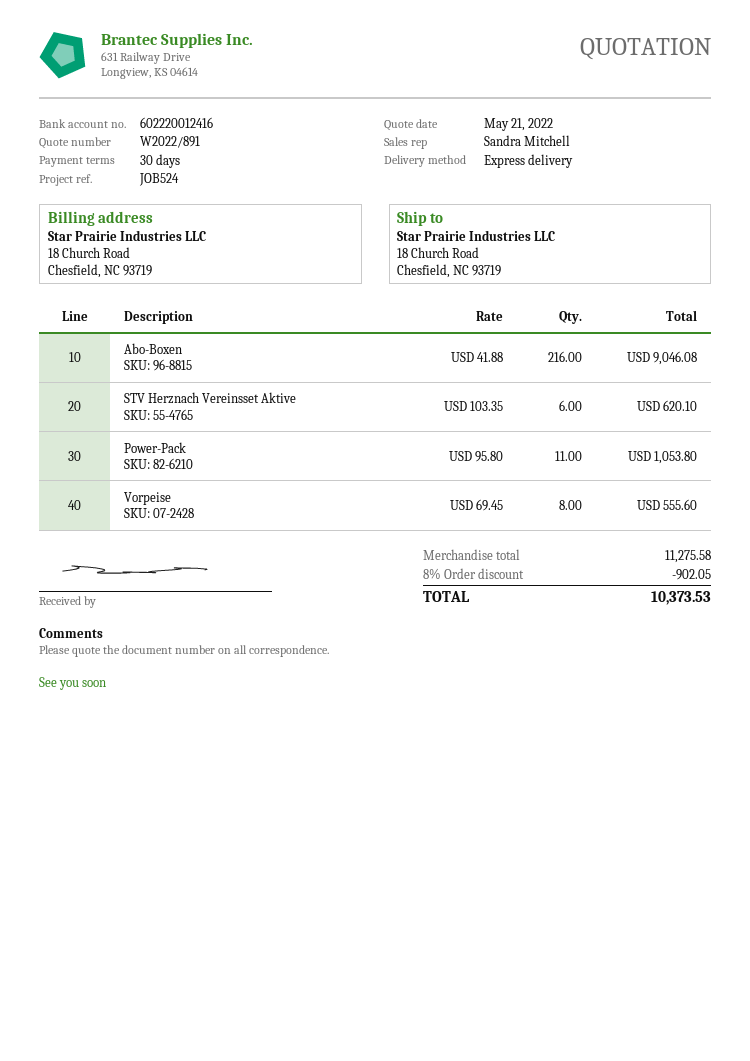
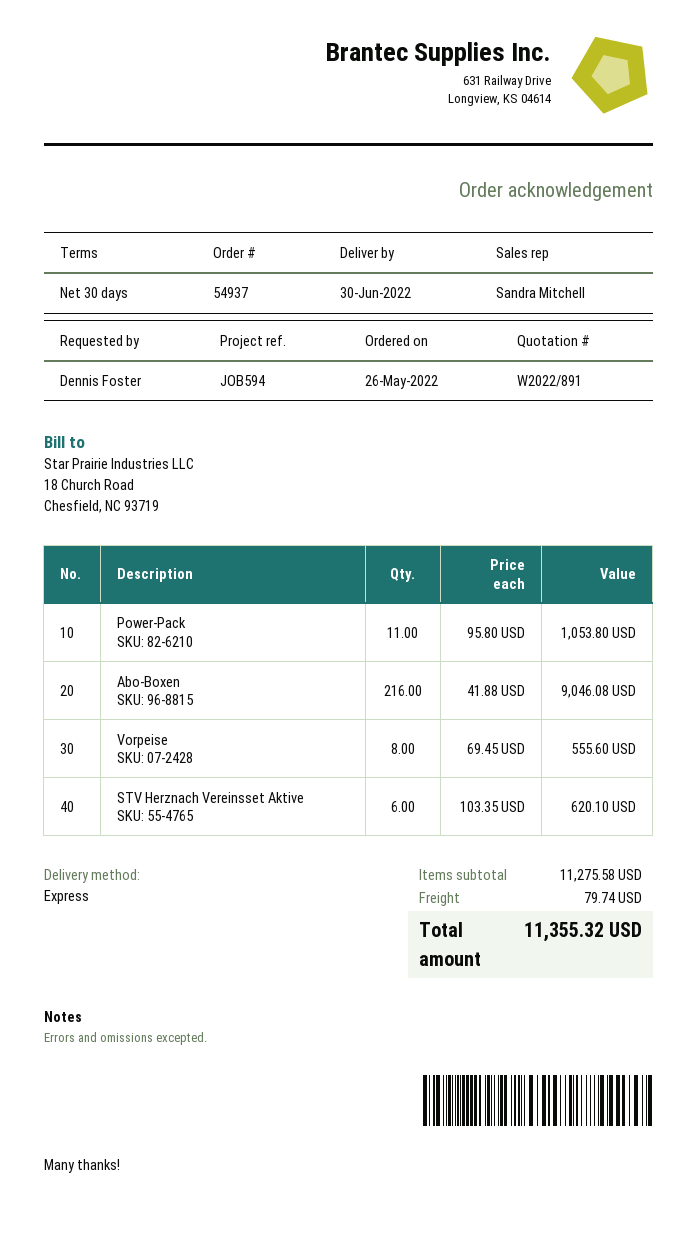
reference: JOB524 -> JOB594
discount: 8% = 902.05 -> none
shipping: none -> 79.74
total: 10373.53 -> 11355.32

